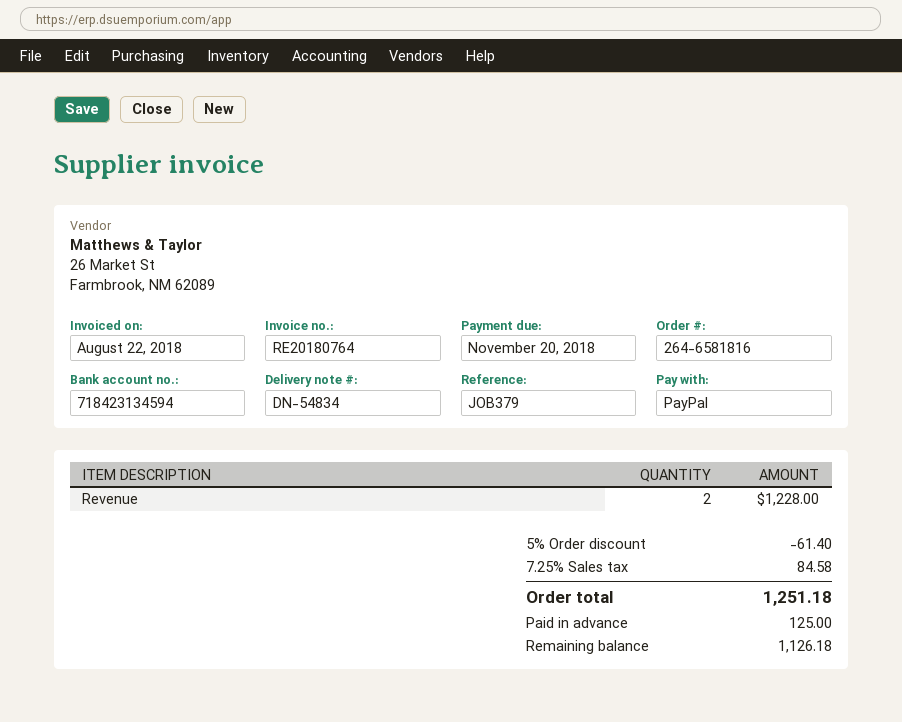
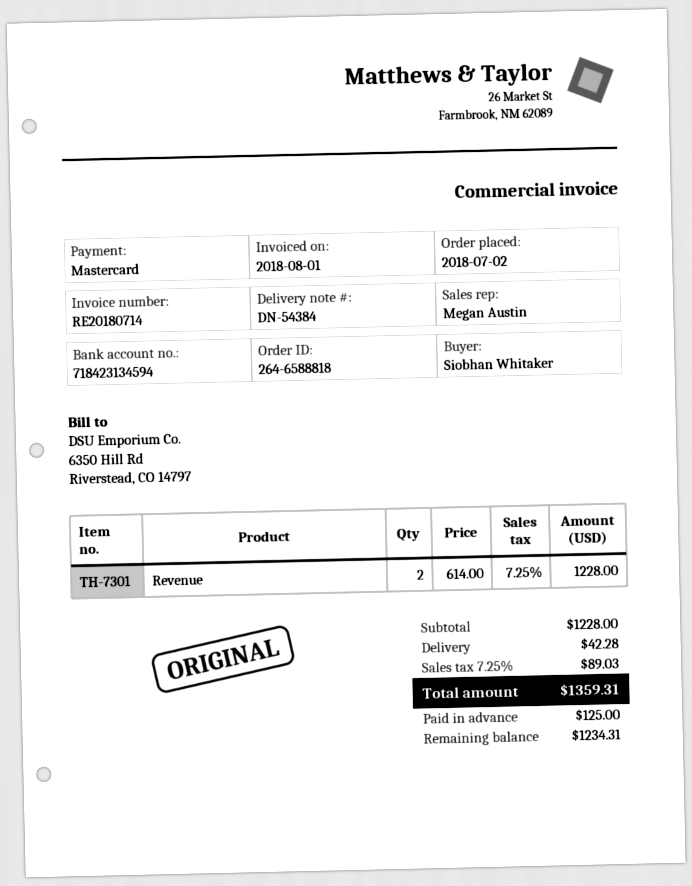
order number: 264-6581816 -> 264-6588818
delivery note number: DN-54834 -> DN-54384
invoice number: RE20180764 -> RE20180714
invoice date: 2018-08-22 -> 2018-08-01
payment method: PayPal -> Mastercard
discount: 5% = 61.40 -> none
shipping: none -> 42.28
tax: 7.25% = 84.58 -> 7.25% = 89.03
total: 1251.18 -> 1359.31
balance: 1126.18 -> 1234.31

